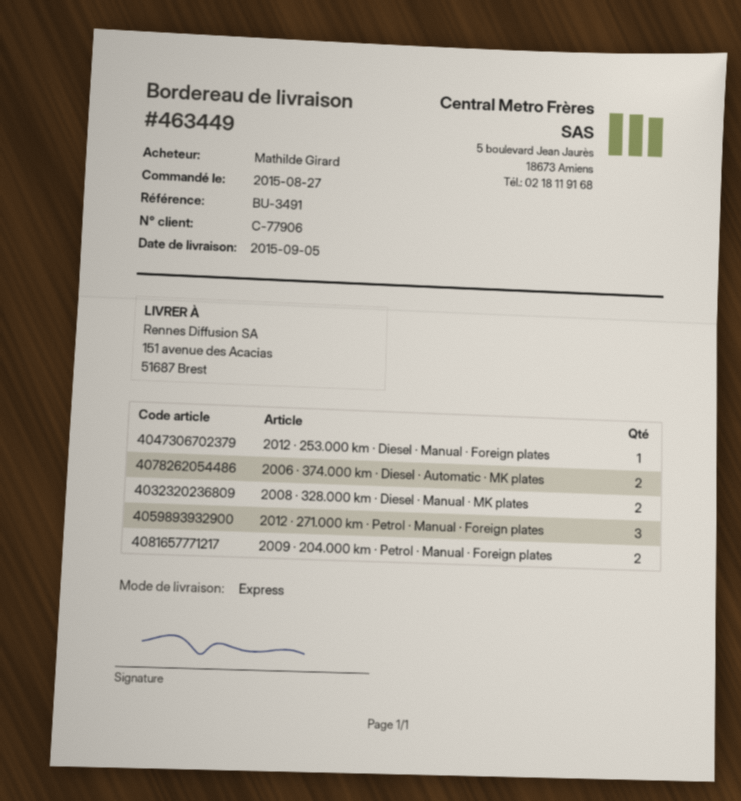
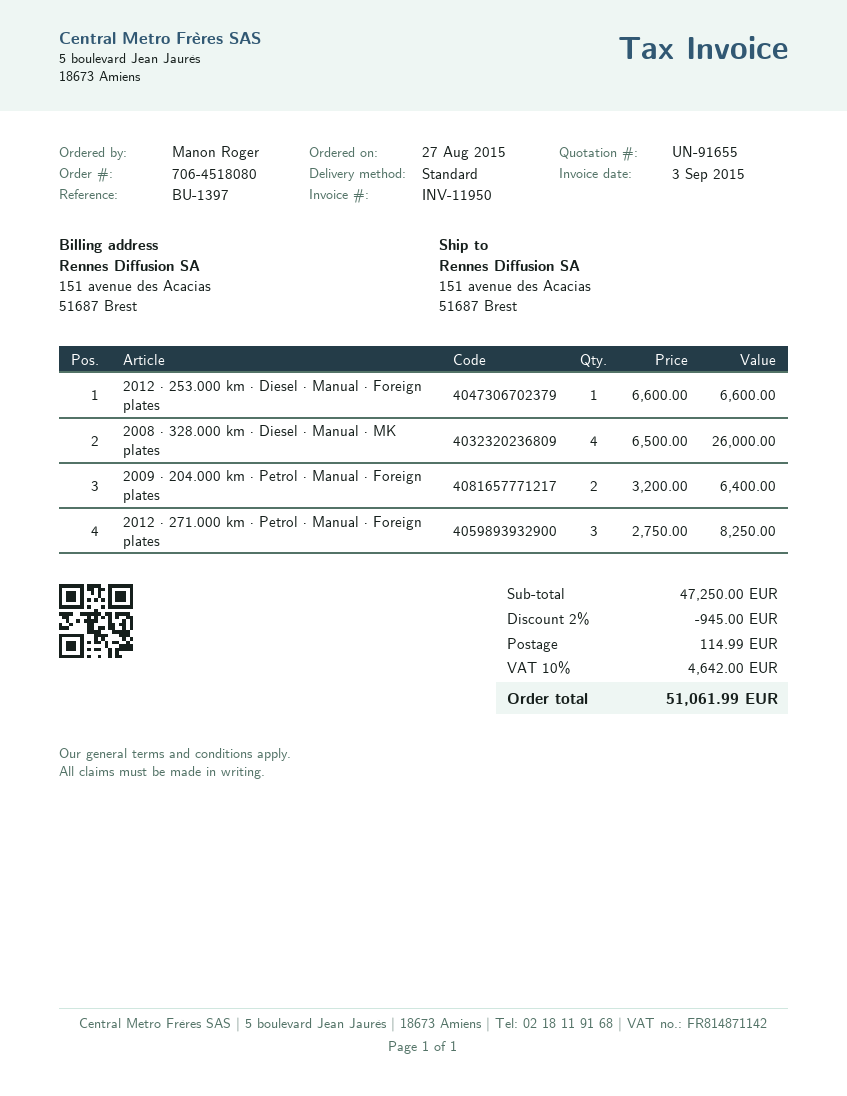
reference: BU-3491 -> BU-1397
ordered by: Mathilde Girard -> Manon Roger
shipping method: express -> standard
2006 · 374.000 km · Diesel · Automatic · MK plates: 2 -> none
2008 · 328.000 km · Diesel · Manual · MK plates: 2 -> 4

